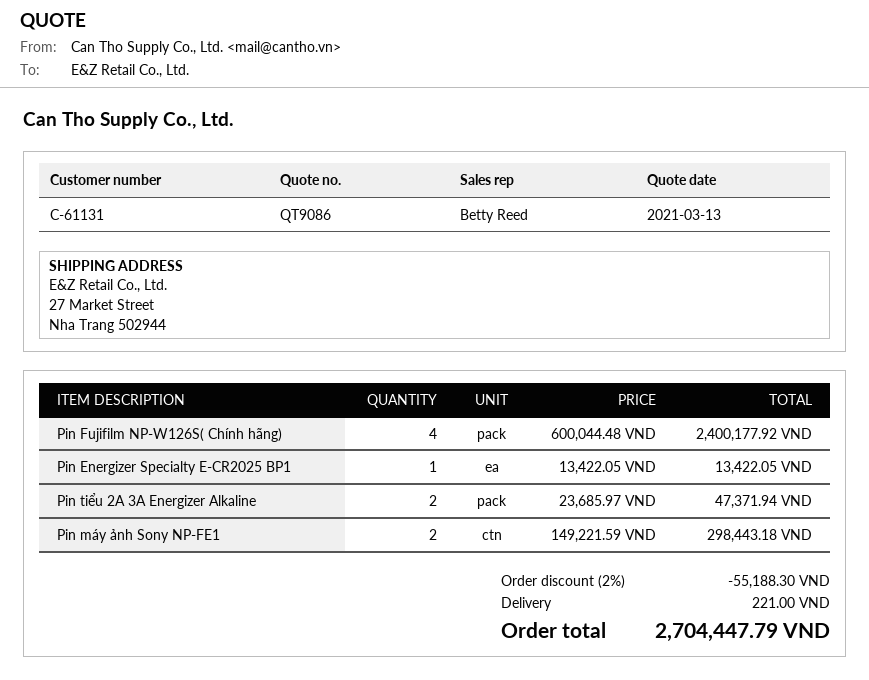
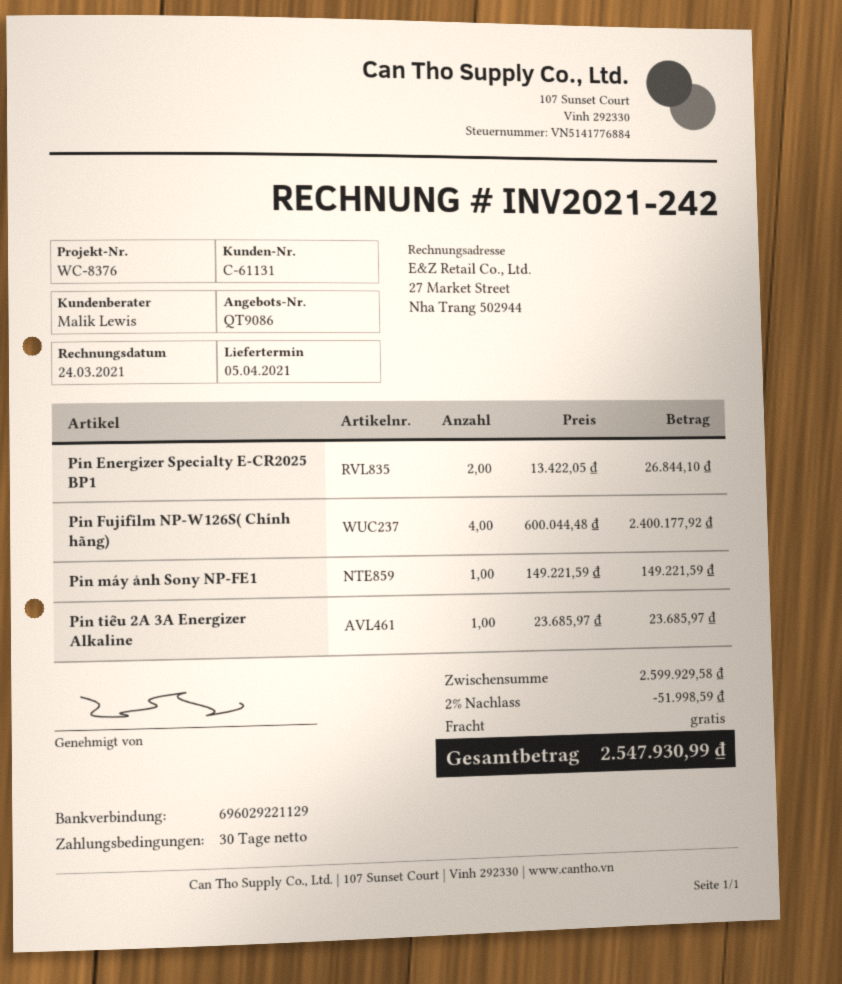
sales rep: Betty Reed -> Malik Lewis
Pin Energizer Specialty E-CR2025 BP1: 1 x 13422.05 = 13422.05 -> 2 x 13422.05 = 26844.10
Pin tiểu 2A 3A Energizer Alkaline: 2 x 23685.97 = 47371.94 -> 1 x 23685.97 = 23685.97
Pin máy ảnh Sony NP-FE1: 2 x 149221.59 = 298443.18 -> 1 x 149221.59 = 149221.59
discount: 2% = 55188.30 -> 2% = 51998.59
shipping: 221.00 -> 0.00
total: 2704447.79 -> 2547930.99

